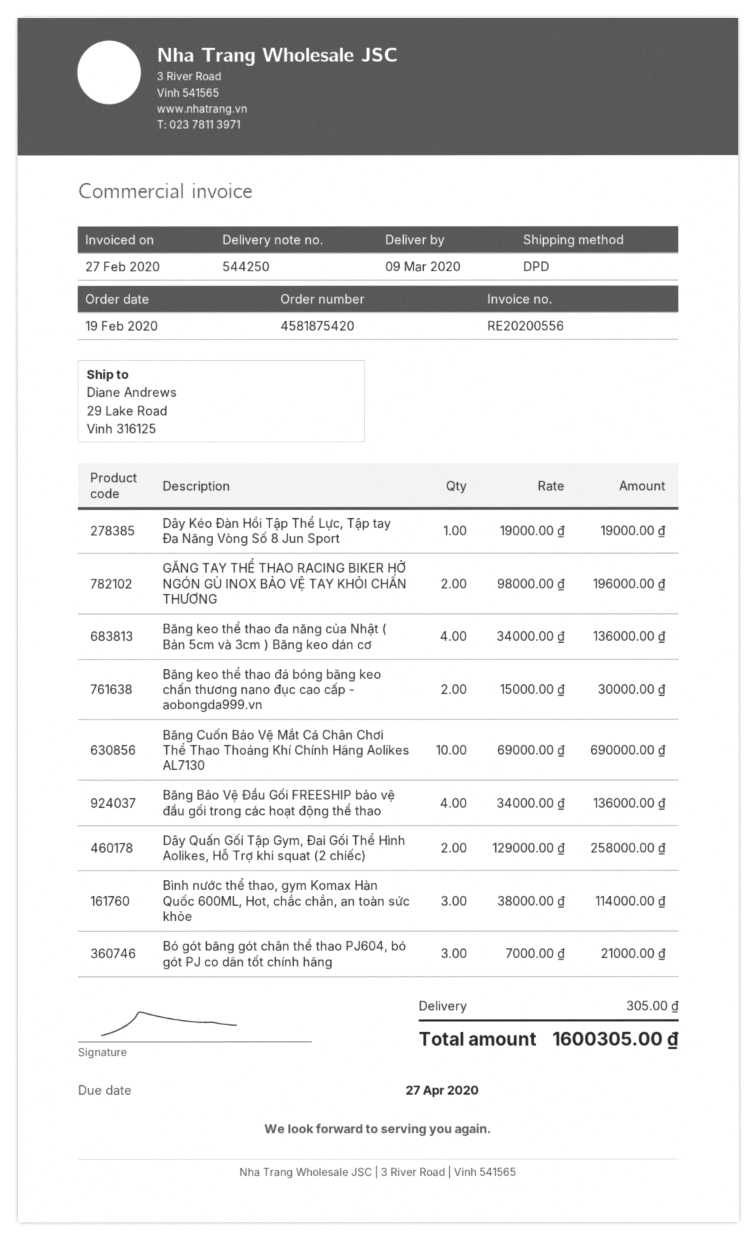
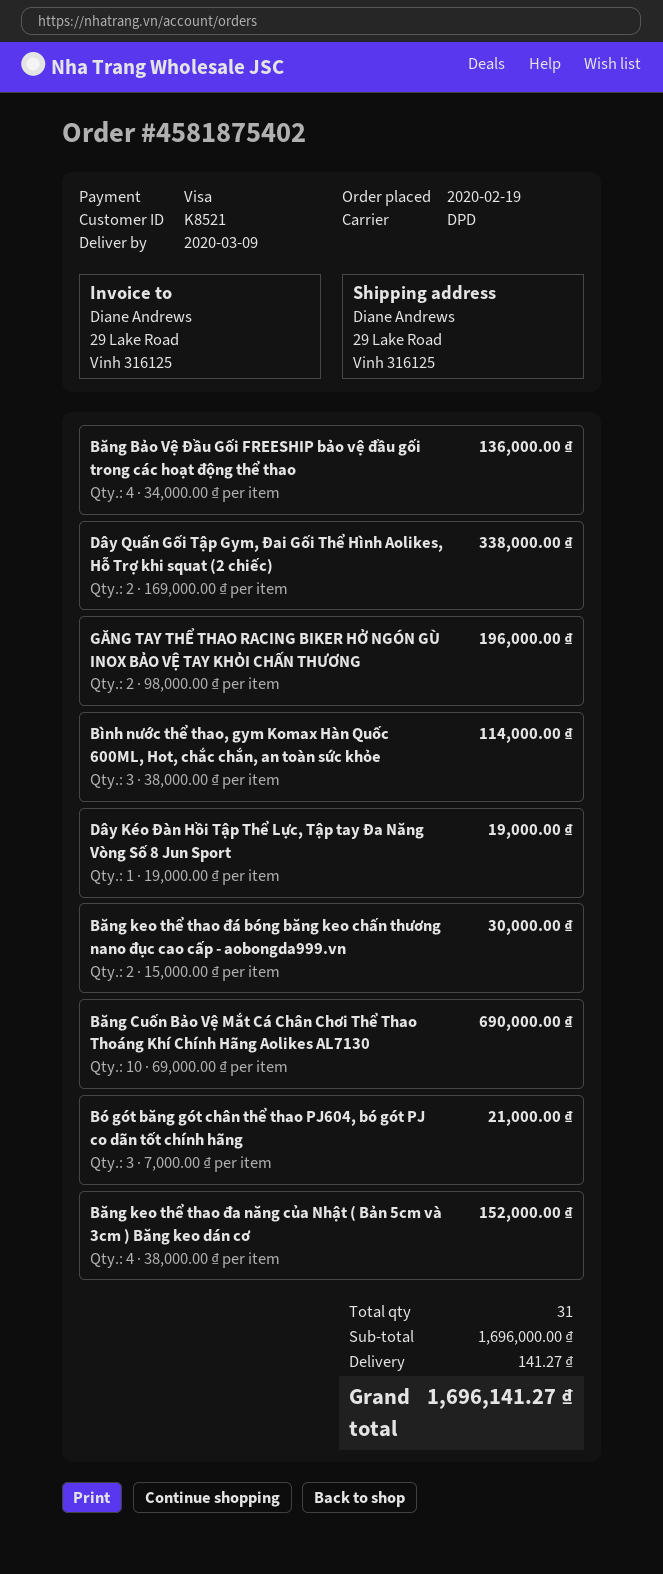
order number: 4581875420 -> 4581875402
Băng keo thể thao đa năng của Nhật ( Bản 5cm và 3cm ) Băng keo dán cơ: 4 x 34000.00 = 136000.00 -> 4 x 38000.00 = 152000.00
Dây Quấn Gối Tập Gym, Đai Gối Thể Hình Aolikes, Hỗ Trợ khi squat (2 chiếc): 2 x 129000.00 = 258000.00 -> 2 x 169000.00 = 338000.00
shipping: 305.00 -> 141.27
total: 1600305.00 -> 1696141.27

